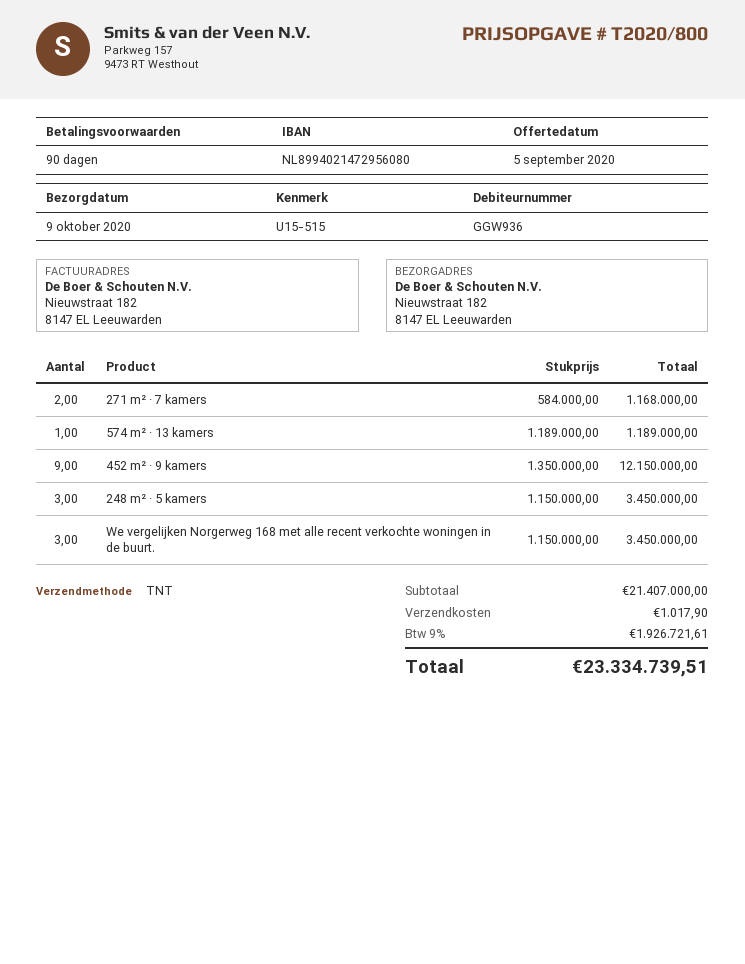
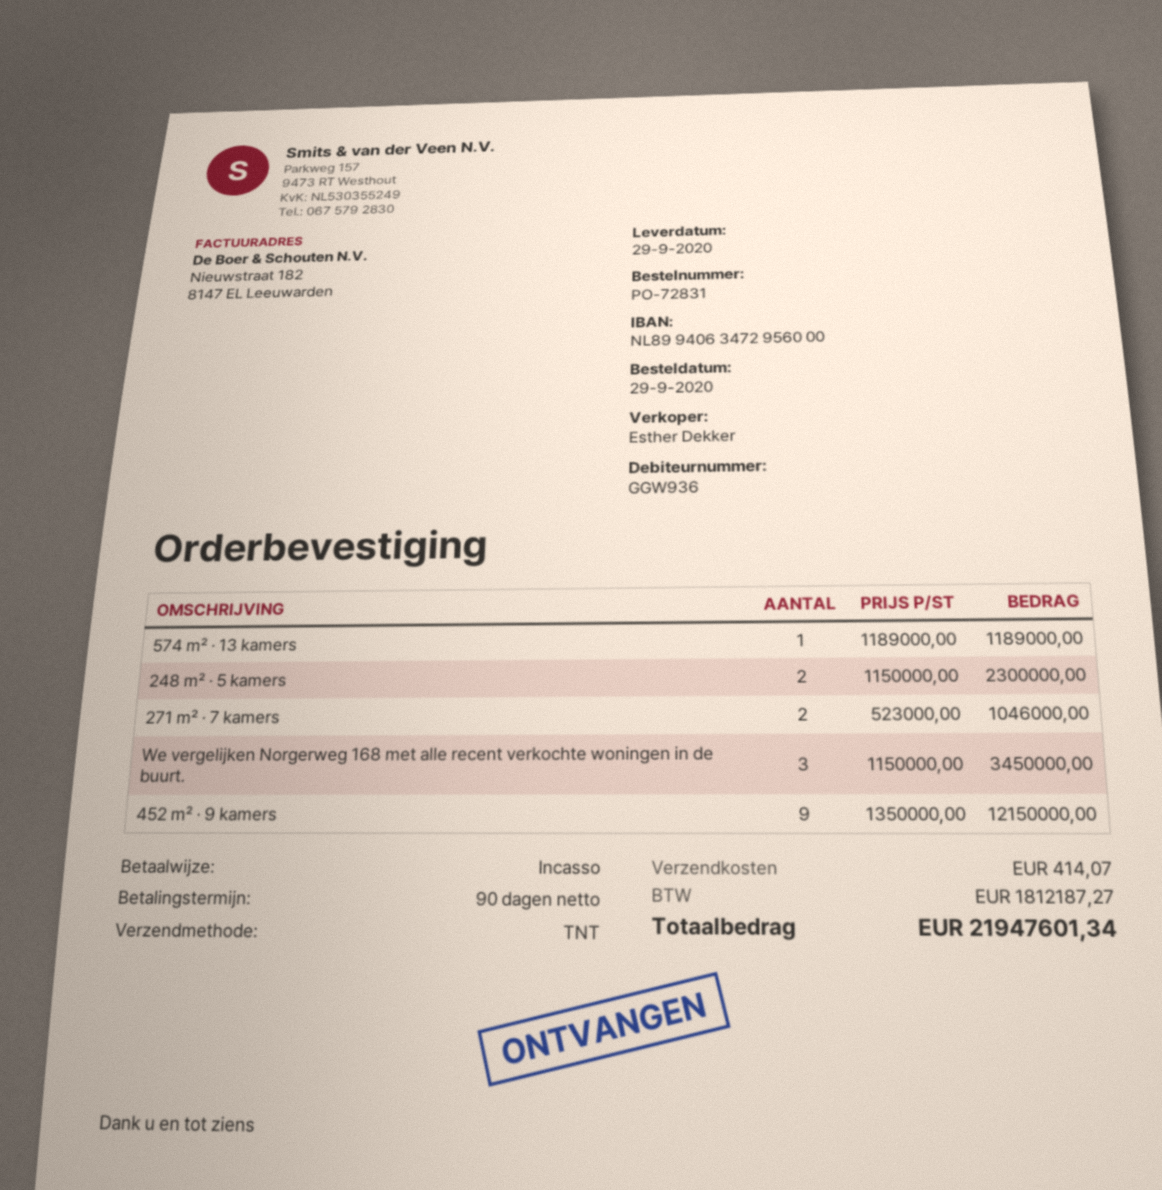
delivery date: 2020-10-09 -> 2020-09-29
bank account: NL8994021472956080 -> NL8994063472956000
271 m² · 7 kamers: 2 x 584000.00 = 1168000.00 -> 2 x 523000.00 = 1046000.00
248 m² · 5 kamers: 3 x 1150000.00 = 3450000.00 -> 2 x 1150000.00 = 2300000.00
shipping: 1017.90 -> 414.07
tax: 1926721.61 -> 1812187.27
total: 23334739.51 -> 21947601.34

